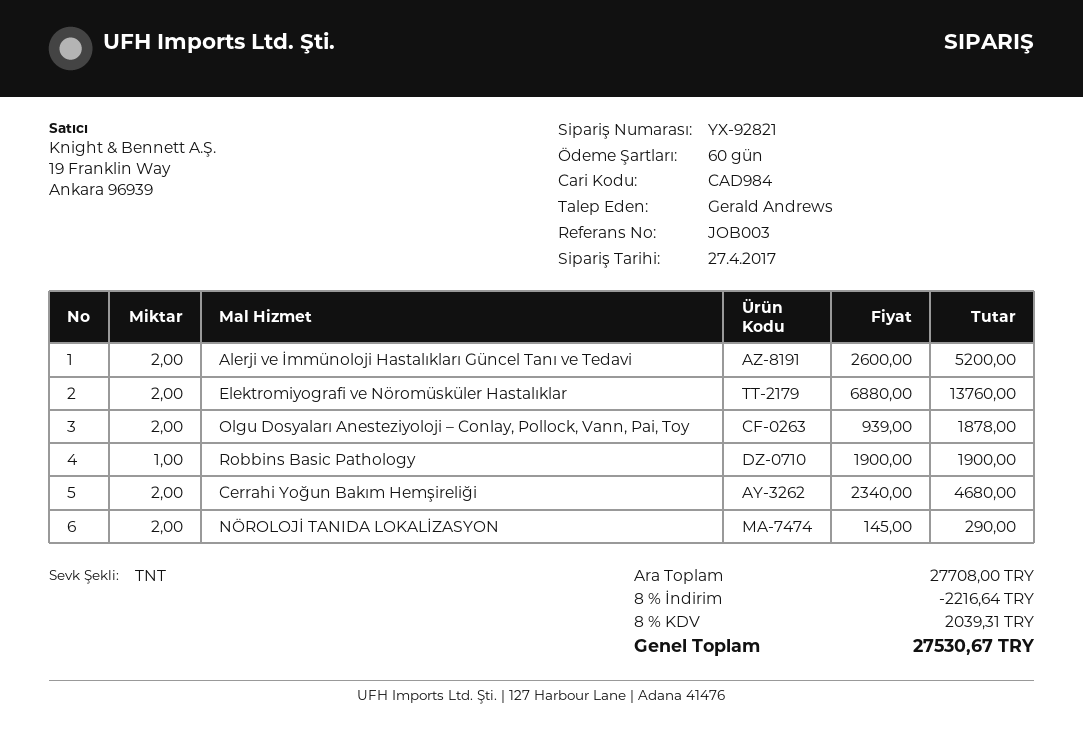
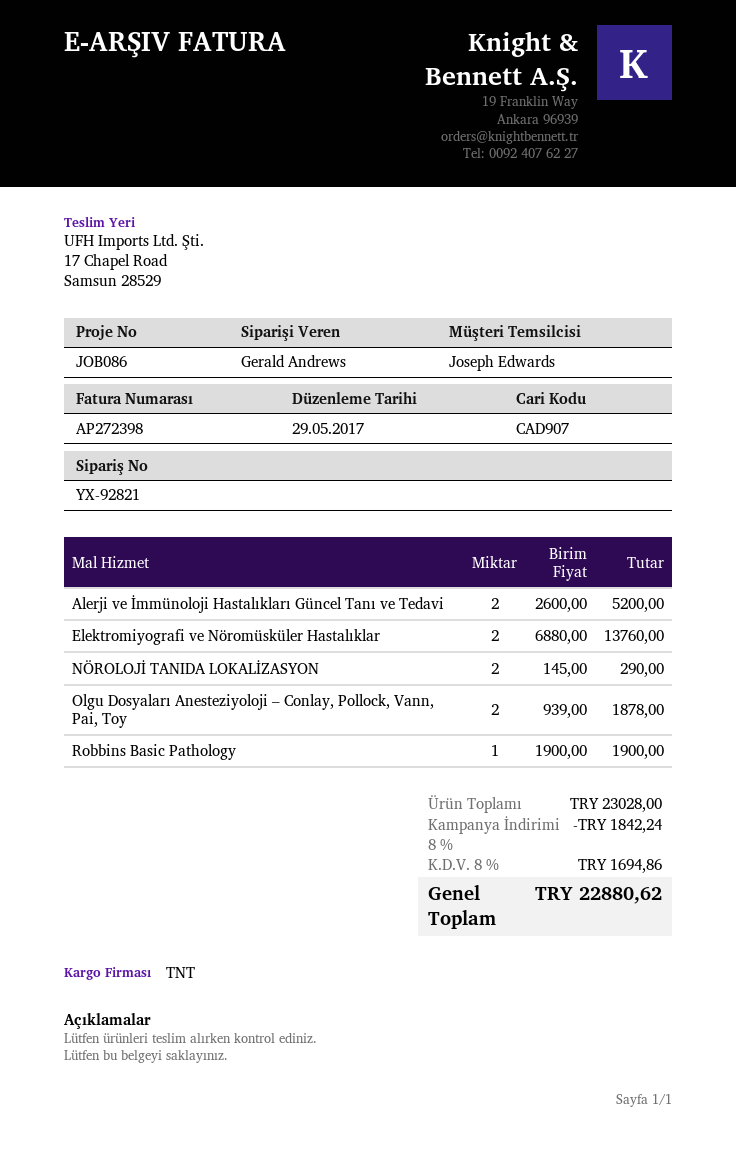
customer number: CAD984 -> CAD907
reference: JOB003 -> JOB086
Cerrahi Yoğun Bakım Hemşireliği: 2 x 2340.00 = 4680.00 -> none
subtotal: 27708.00 -> 23028.00
discount: 8% = 2216.64 -> 8% = 1842.24
tax: 8% = 2039.31 -> 8% = 1694.86
total: 27530.67 -> 22880.62

